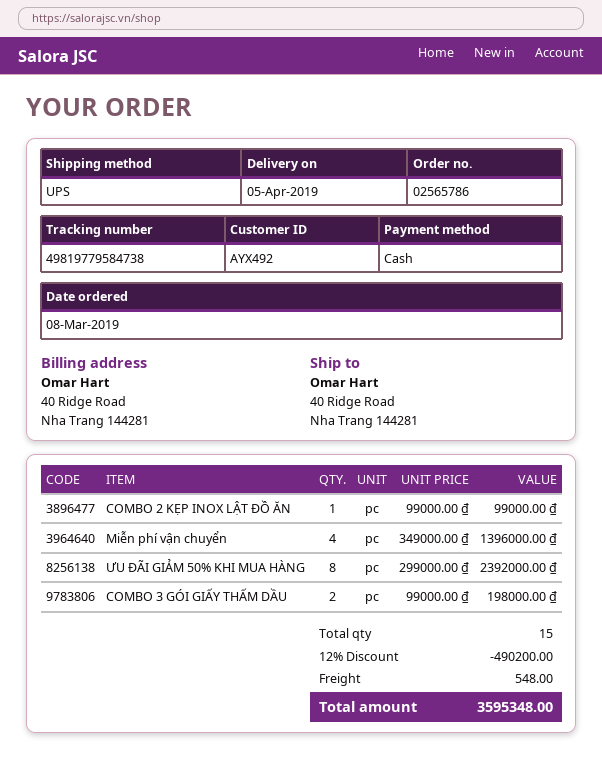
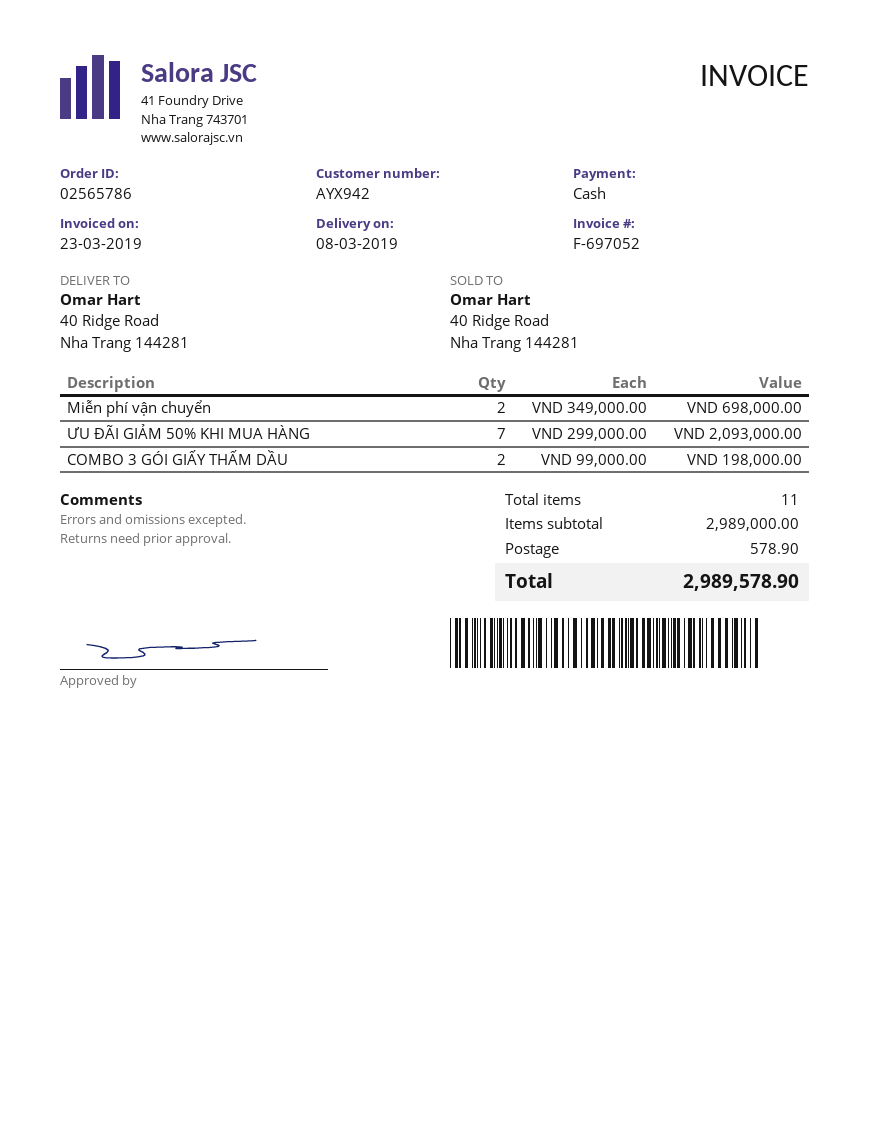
delivery date: 2019-04-05 -> 2019-03-08
customer number: AYX492 -> AYX942
COMBO 2 KẸP INOX LẬT ĐỒ ĂN: 1 x 99000.00 = 99000.00 -> none
Miễn phí vận chuyển: 4 x 349000.00 = 1396000.00 -> 2 x 349000.00 = 698000.00
ƯU ĐÃI GIẢM 50% KHI MUA HÀNG: 8 x 299000.00 = 2392000.00 -> 7 x 299000.00 = 2093000.00
total quantity: 15 -> 11
discount: 12% = 490200.00 -> none
shipping: 548.00 -> 578.90
total: 3595348.00 -> 2989578.90

